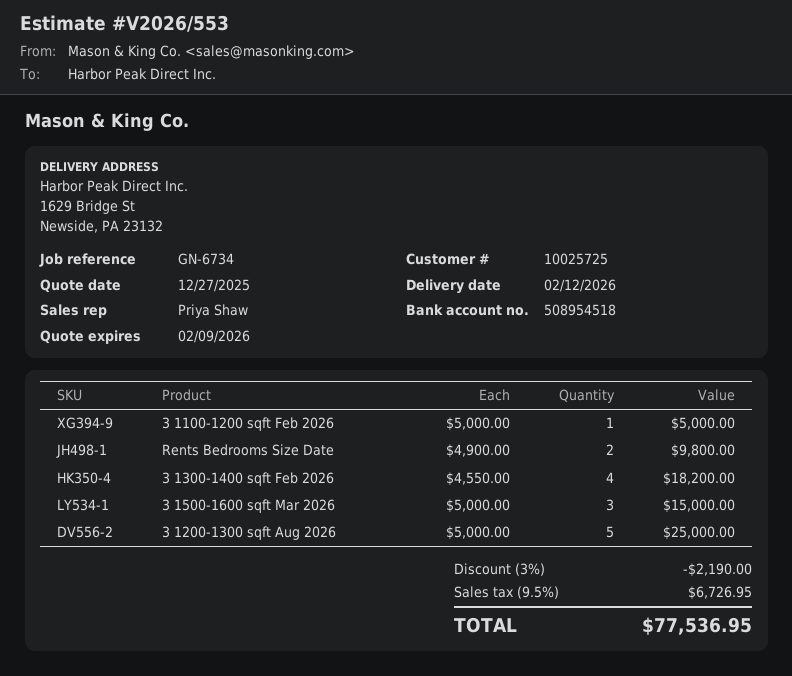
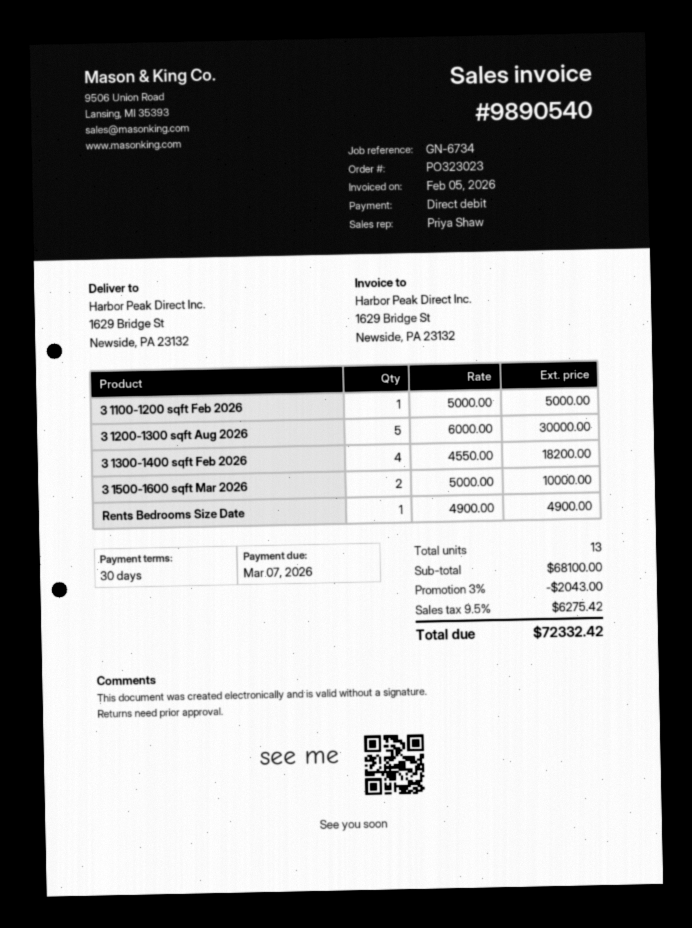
Rents Bedrooms Size Date: 2 x 4900.00 = 9800.00 -> 1 x 4900.00 = 4900.00
3 1500-1600 sqft Mar 2026: 3 x 5000.00 = 15000.00 -> 2 x 5000.00 = 10000.00
3 1200-1300 sqft Aug 2026: 5 x 5000.00 = 25000.00 -> 5 x 6000.00 = 30000.00
discount: 3% = 2190.00 -> 3% = 2043.00
tax: 9.5% = 6726.95 -> 9.5% = 6275.42
total: 77536.95 -> 72332.42

